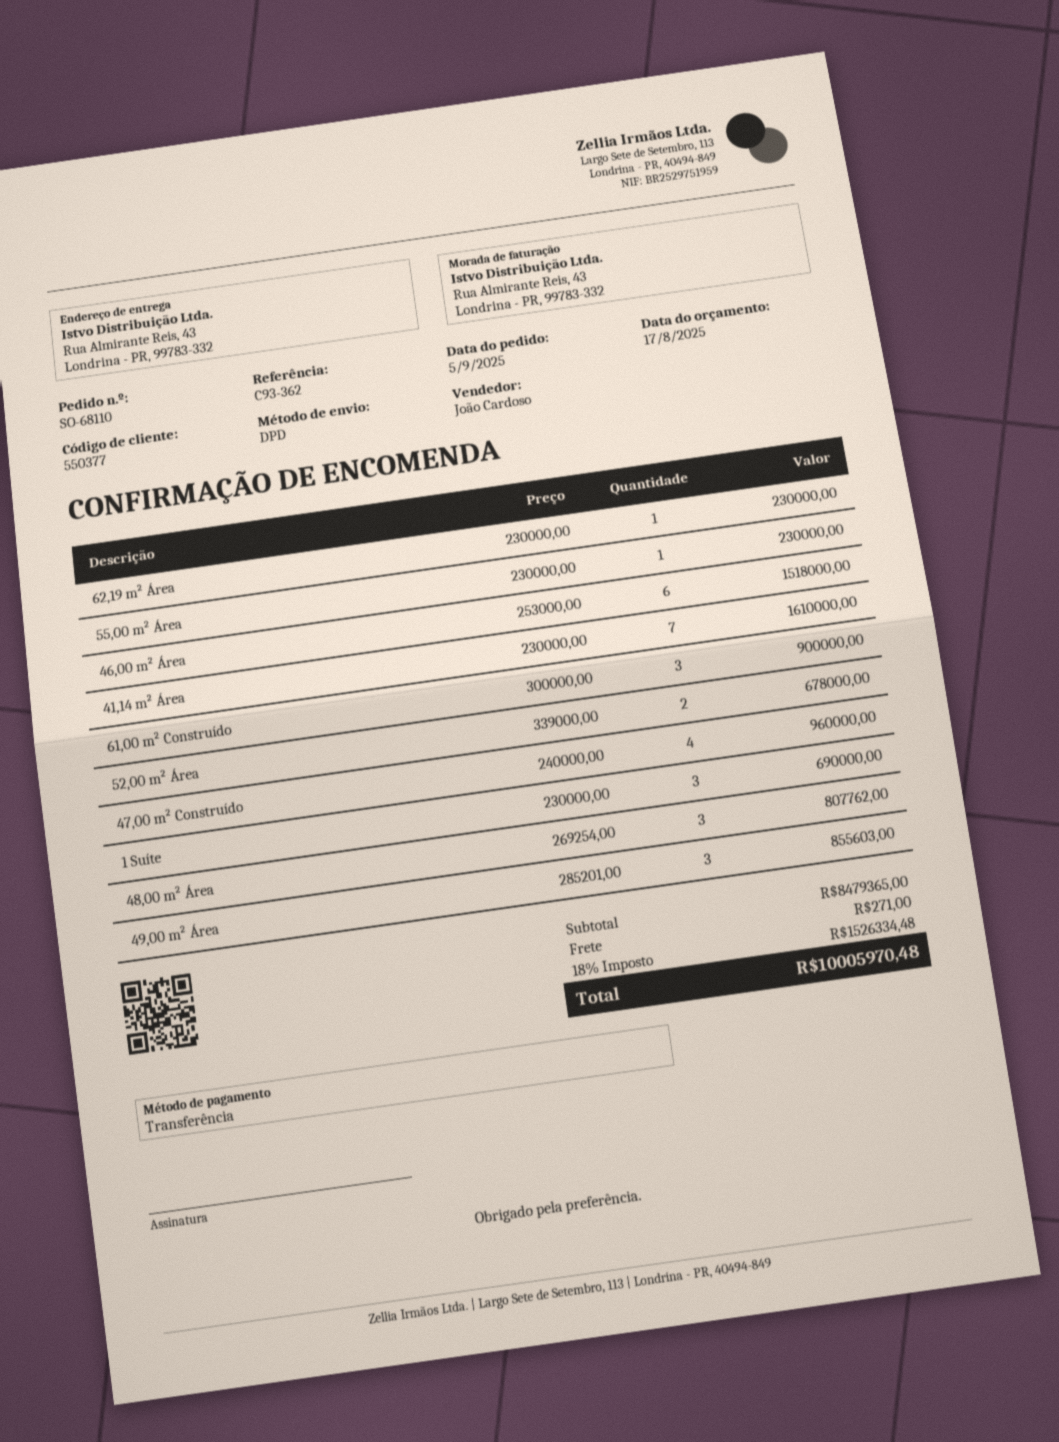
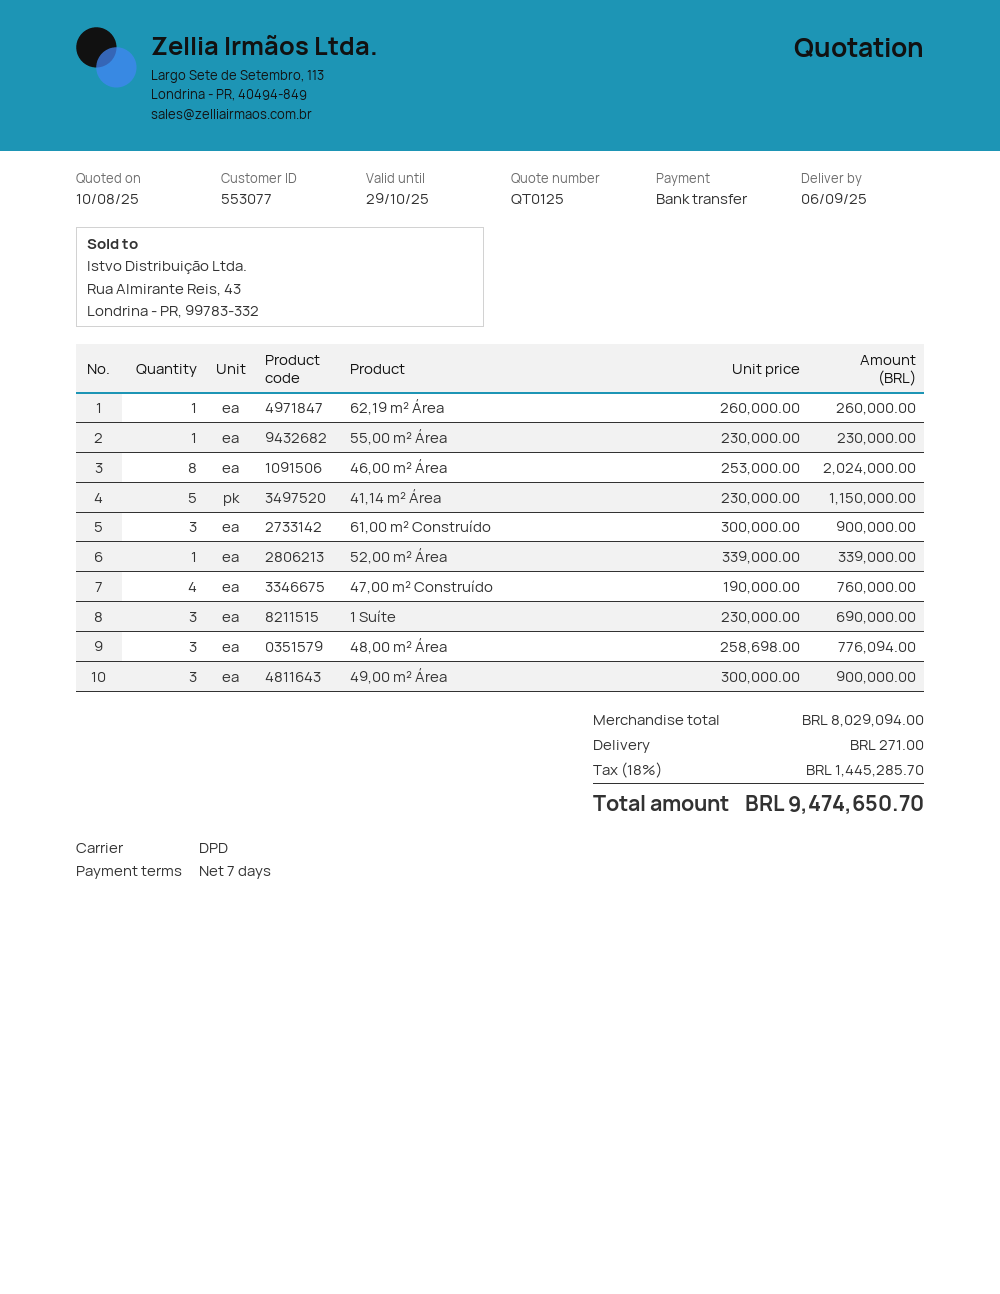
quote date: 2025-08-17 -> 2025-08-10
customer number: 550377 -> 553077
62,19 m² Área: 1 x 230000.00 = 230000.00 -> 1 x 260000.00 = 260000.00
46,00 m² Área: 6 x 253000.00 = 1518000.00 -> 8 x 253000.00 = 2024000.00
41,14 m² Área: 7 x 230000.00 = 1610000.00 -> 5 x 230000.00 = 1150000.00
52,00 m² Área: 2 x 339000.00 = 678000.00 -> 1 x 339000.00 = 339000.00
47,00 m² Construído: 4 x 240000.00 = 960000.00 -> 4 x 190000.00 = 760000.00
48,00 m² Área: 3 x 269254.00 = 807762.00 -> 3 x 258698.00 = 776094.00
49,00 m² Área: 3 x 285201.00 = 855603.00 -> 3 x 300000.00 = 900000.00
subtotal: 8479365.00 -> 8029094.00
tax: 18% = 1526334.48 -> 18% = 1445285.70
total: 10005970.48 -> 9474650.70

